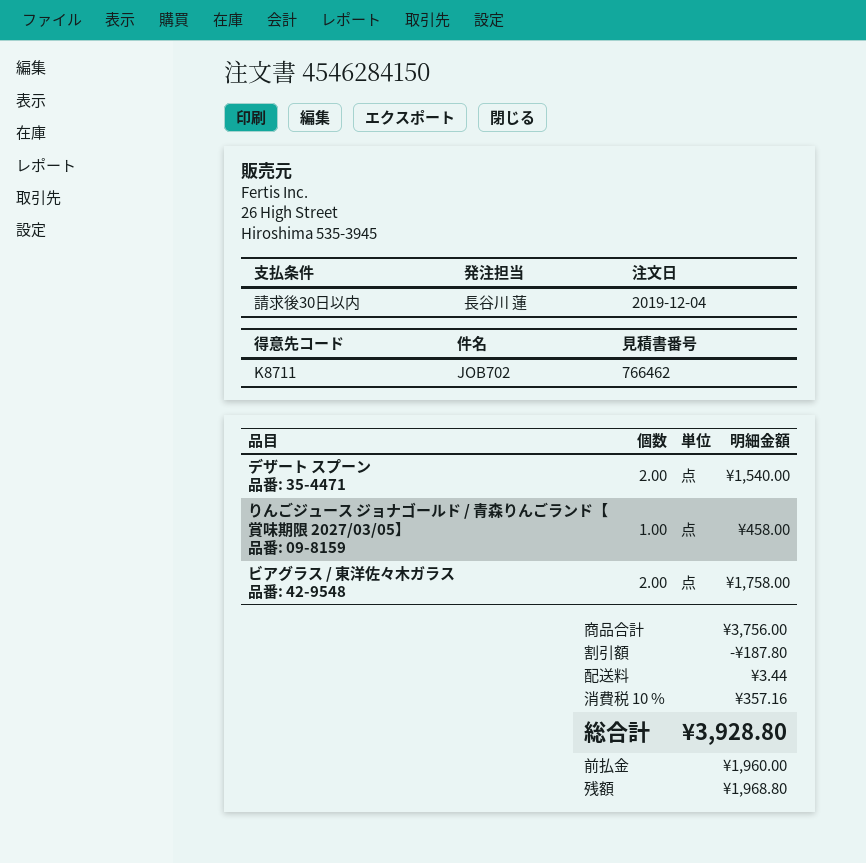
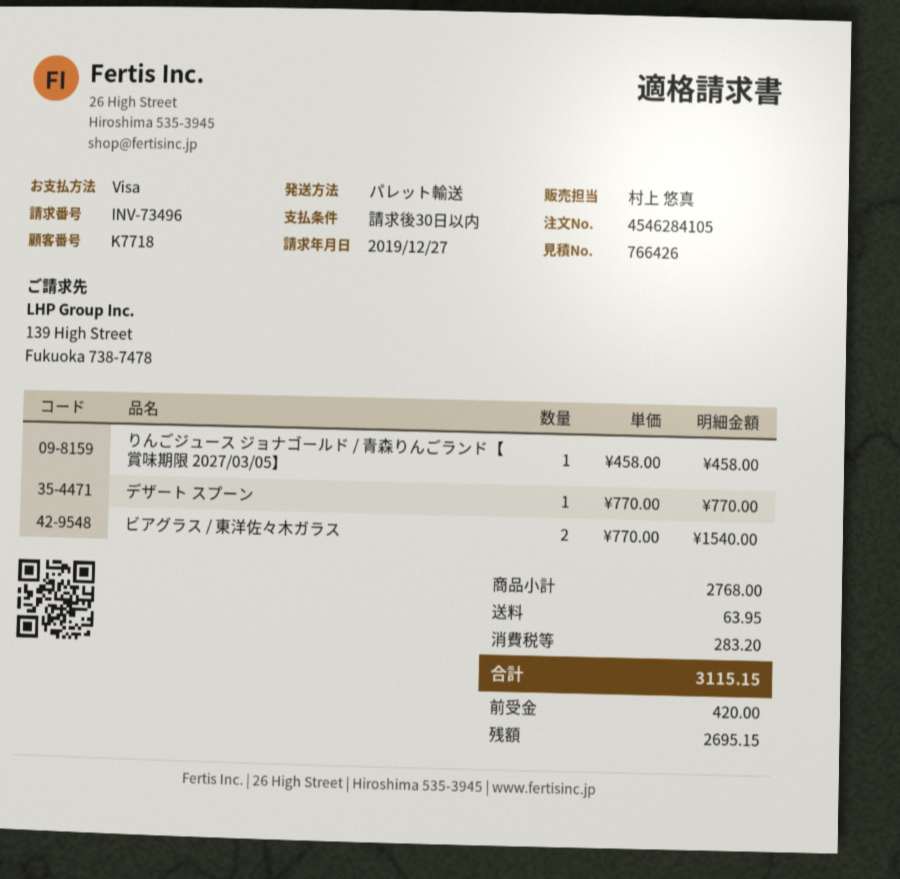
quote number: 766462 -> 766426
order number: 4546284150 -> 4546284105
customer number: K8711 -> K7718
デザート スプーン: 2 for 1540.00 -> 1 for 770.00
ビアグラス / 東洋佐々木ガラス: 2 for 1758.00 -> 2 for 1540.00
subtotal: 3756.00 -> 2768.00
discount: 187.80 -> none
shipping: 3.44 -> 63.95
tax: 357.16 -> 283.20
total: 3928.80 -> 3115.15
deposit: 1960.00 -> 420.00
balance: 1968.80 -> 2695.15

